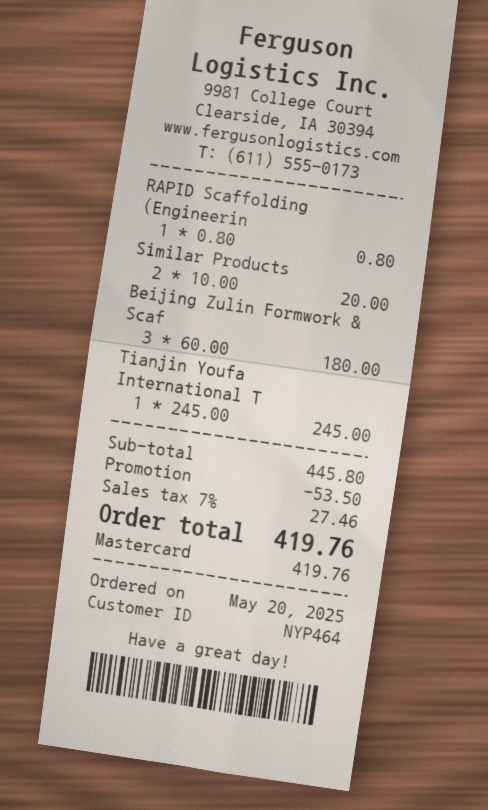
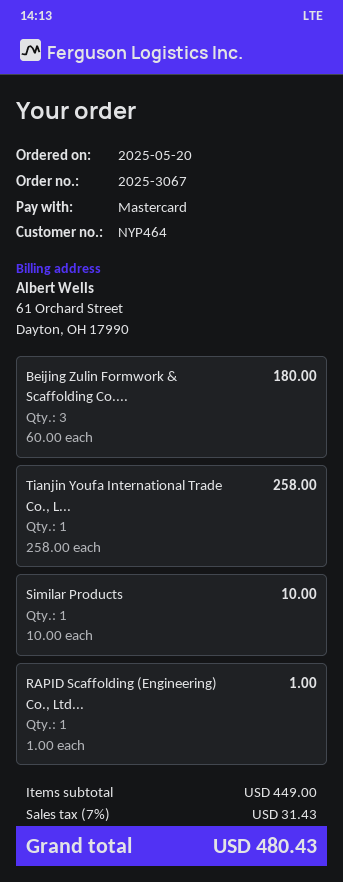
RAPID Scaffolding (Engineerin: 1 x 0.80 = 0.80 -> 1 x 1.00 = 1.00
Similar Products: 2 x 10.00 = 20.00 -> 1 x 10.00 = 10.00
Tianjin Youfa International T: 1 x 245.00 = 245.00 -> 1 x 258.00 = 258.00
subtotal: 445.80 -> 449.00
discount: 53.50 -> none
tax: 7% = 27.46 -> 7% = 31.43
total: 419.76 -> 480.43

